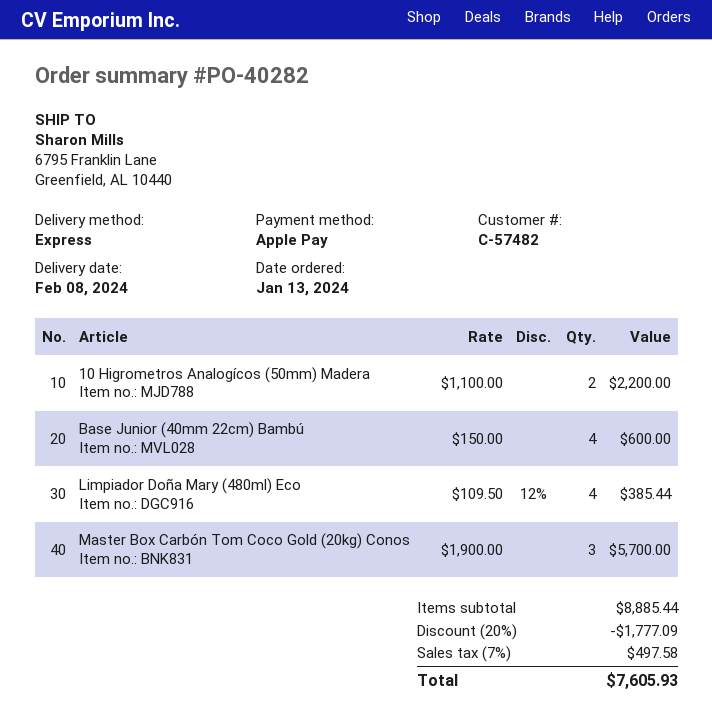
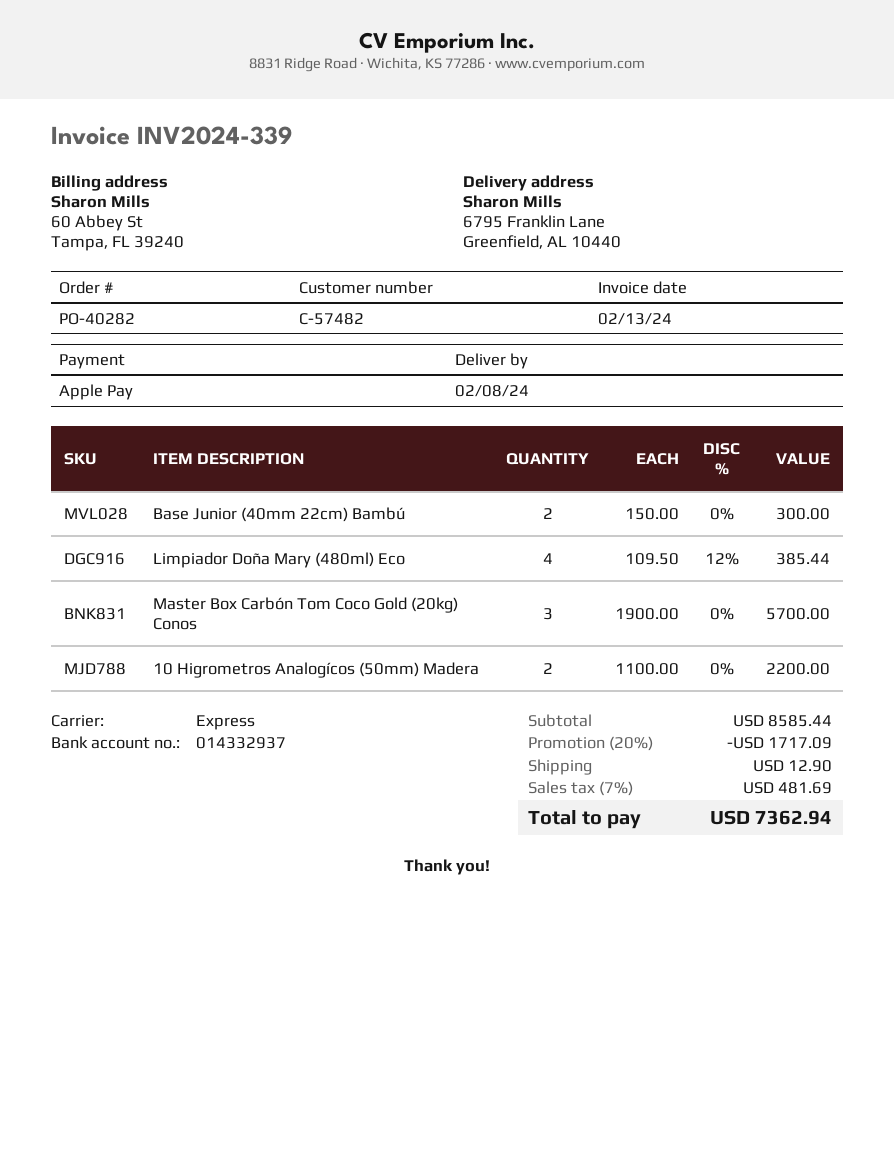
Base Junior (40mm 22cm) Bambú: 4 x 150.00 = 600.00 -> 2 x 150.00 = 300.00
subtotal: 8885.44 -> 8585.44
discount: 20% = 1777.09 -> 20% = 1717.09
shipping: none -> 12.90
tax: 7% = 497.58 -> 7% = 481.69
total: 7605.93 -> 7362.94

